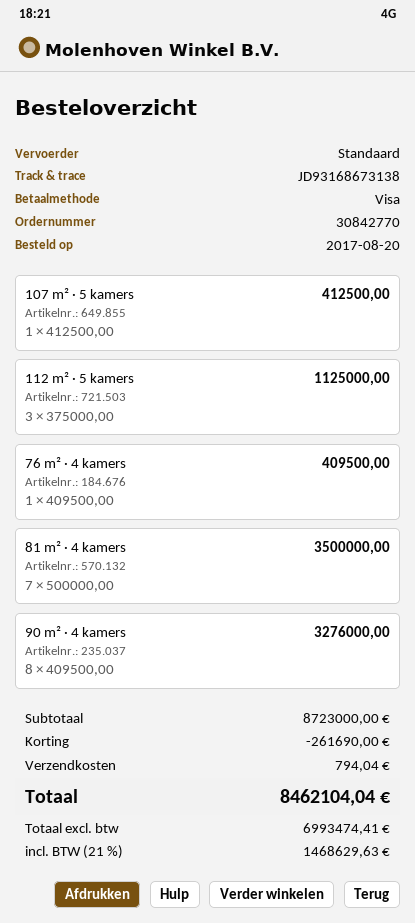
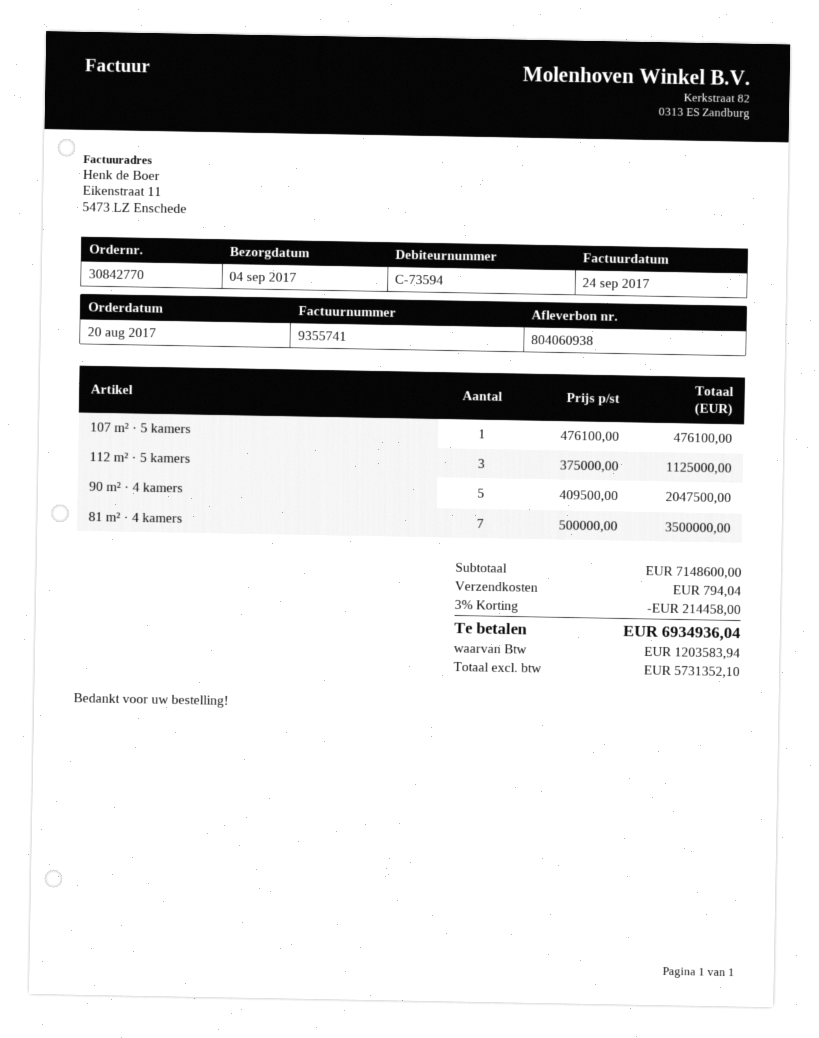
107 m² · 5 kamers: 1 x 412500.00 = 412500.00 -> 1 x 476100.00 = 476100.00
76 m² · 4 kamers: 1 x 409500.00 = 409500.00 -> none
90 m² · 4 kamers: 8 x 409500.00 = 3276000.00 -> 5 x 409500.00 = 2047500.00
subtotal: 8723000.00 -> 7148600.00
discount: 261690.00 -> 214458.00
net: 6993474.41 -> 5731352.10
tax: 1468629.63 -> 1203583.94
total: 8462104.04 -> 6934936.04

